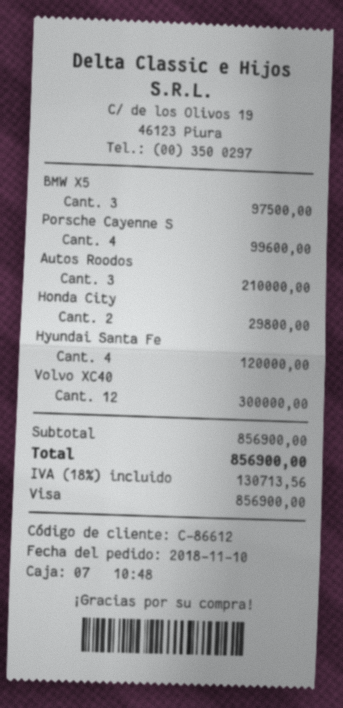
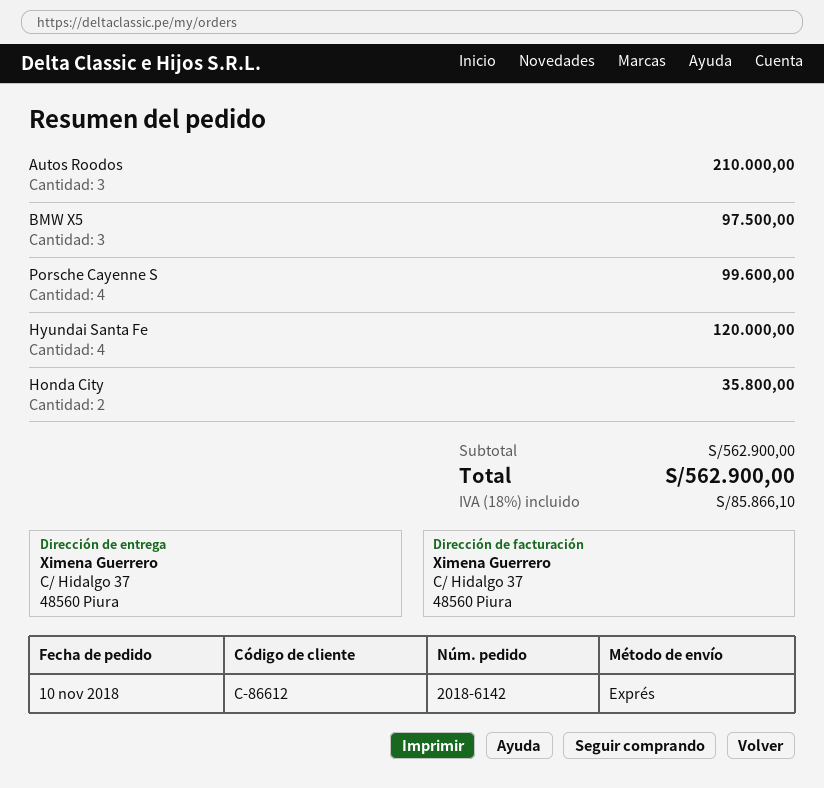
Honda City: 2 for 29800.00 -> 2 for 35800.00
Volvo XC40: 12 for 300000.00 -> none
subtotal: 856900.00 -> 562900.00
tax: 18% = 130713.56 -> 18% = 85866.10
total: 856900.00 -> 562900.00

